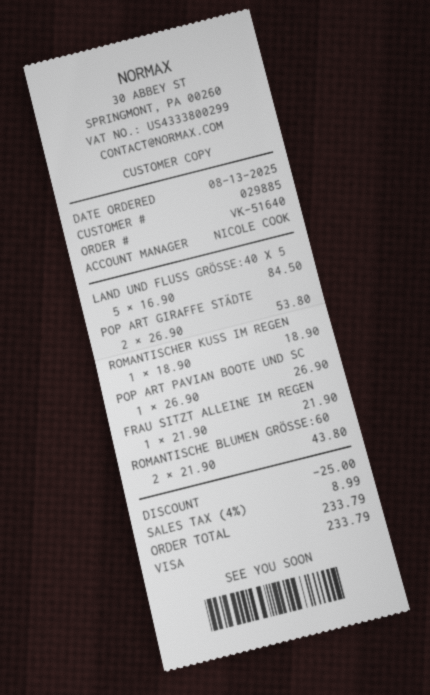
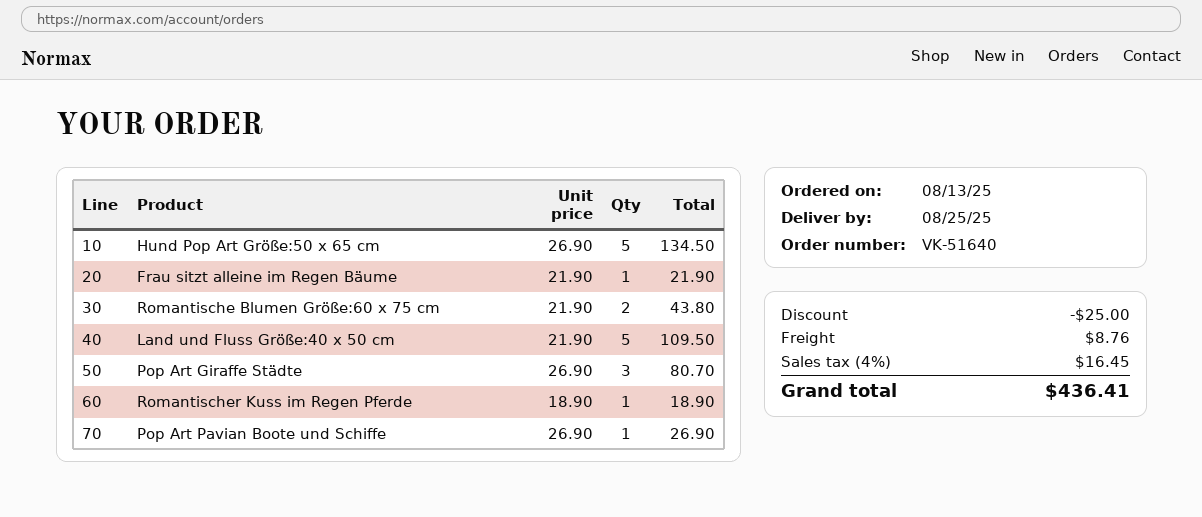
LAND UND FLUSS GRÖSSE:40 X 5: 5 x 16.90 = 84.50 -> 5 x 21.90 = 109.50
POP ART GIRAFFE STÄDTE: 2 x 26.90 = 53.80 -> 3 x 26.90 = 80.70
Hund Pop Art Größe:50 x 65 cm: none -> 5 x 26.90 = 134.50
shipping: none -> 8.76
tax: 4% = 8.99 -> 4% = 16.45
total: 233.79 -> 436.41

